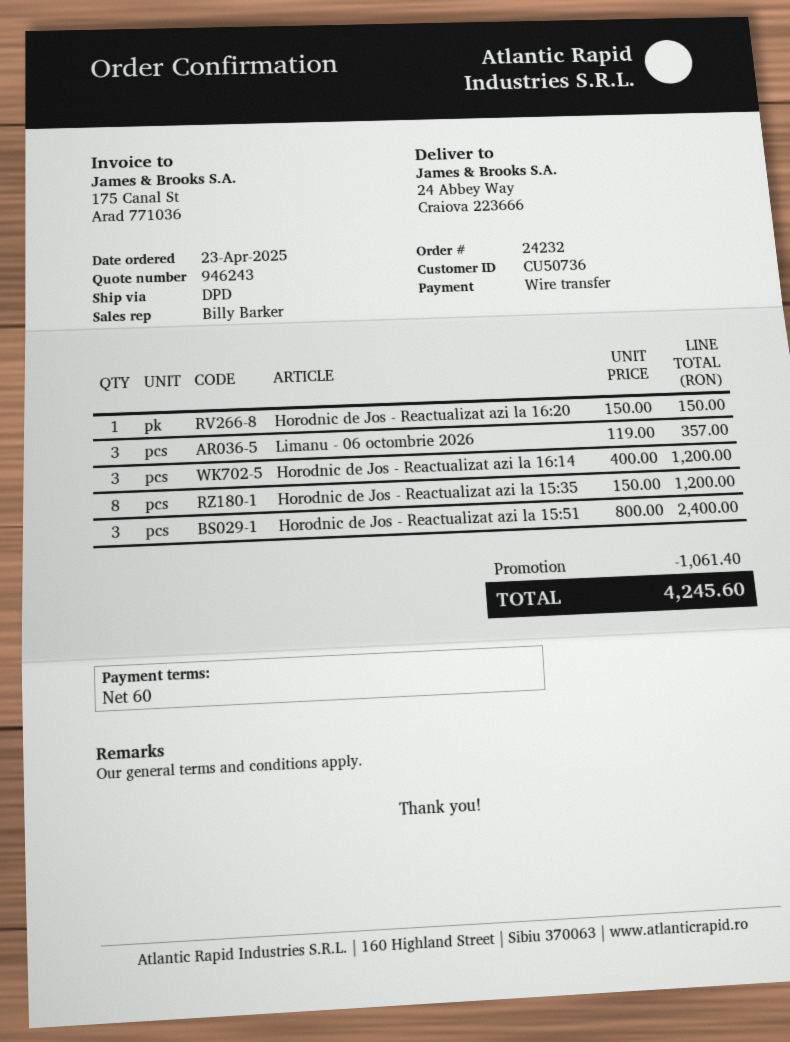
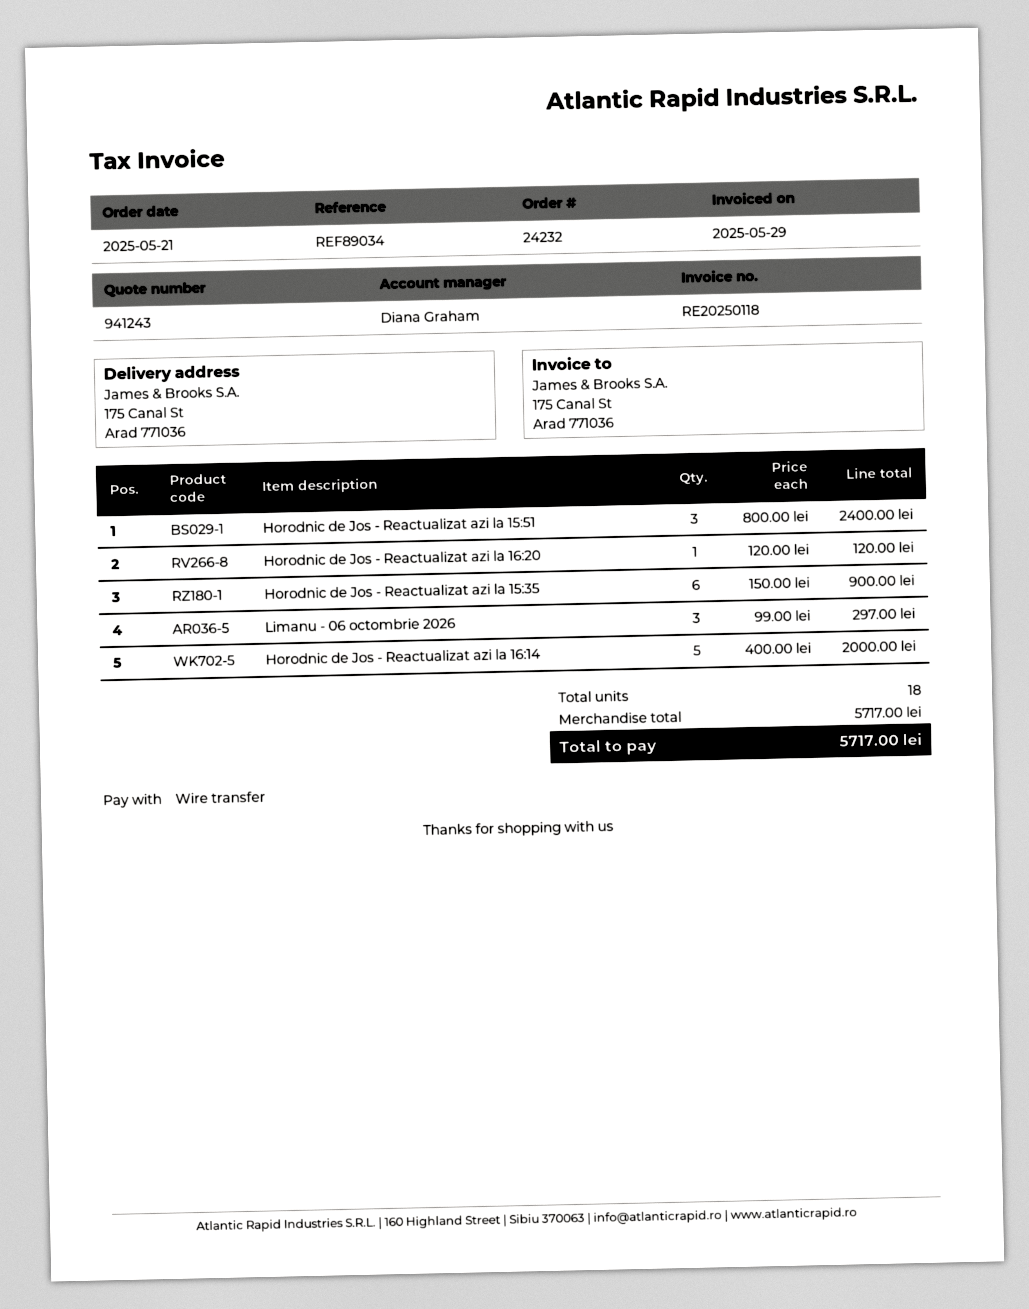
quote number: 946243 -> 941243
order date: 2025-04-23 -> 2025-05-21
sales rep: Billy Barker -> Diana Graham
ship to: 24 Abbey Way, Craiova 223666 -> 175 Canal St, Arad 771036
Horodnic de Jos - Reactualizat azi la 16:20: 1 x 150.00 = 150.00 -> 1 x 120.00 = 120.00
Limanu - 06 octombrie 2026: 3 x 119.00 = 357.00 -> 3 x 99.00 = 297.00
Horodnic de Jos - Reactualizat azi la 16:14: 3 x 400.00 = 1200.00 -> 5 x 400.00 = 2000.00
Horodnic de Jos - Reactualizat azi la 15:35: 8 x 150.00 = 1200.00 -> 6 x 150.00 = 900.00
discount: 1061.40 -> none
total: 4245.60 -> 5717.00

